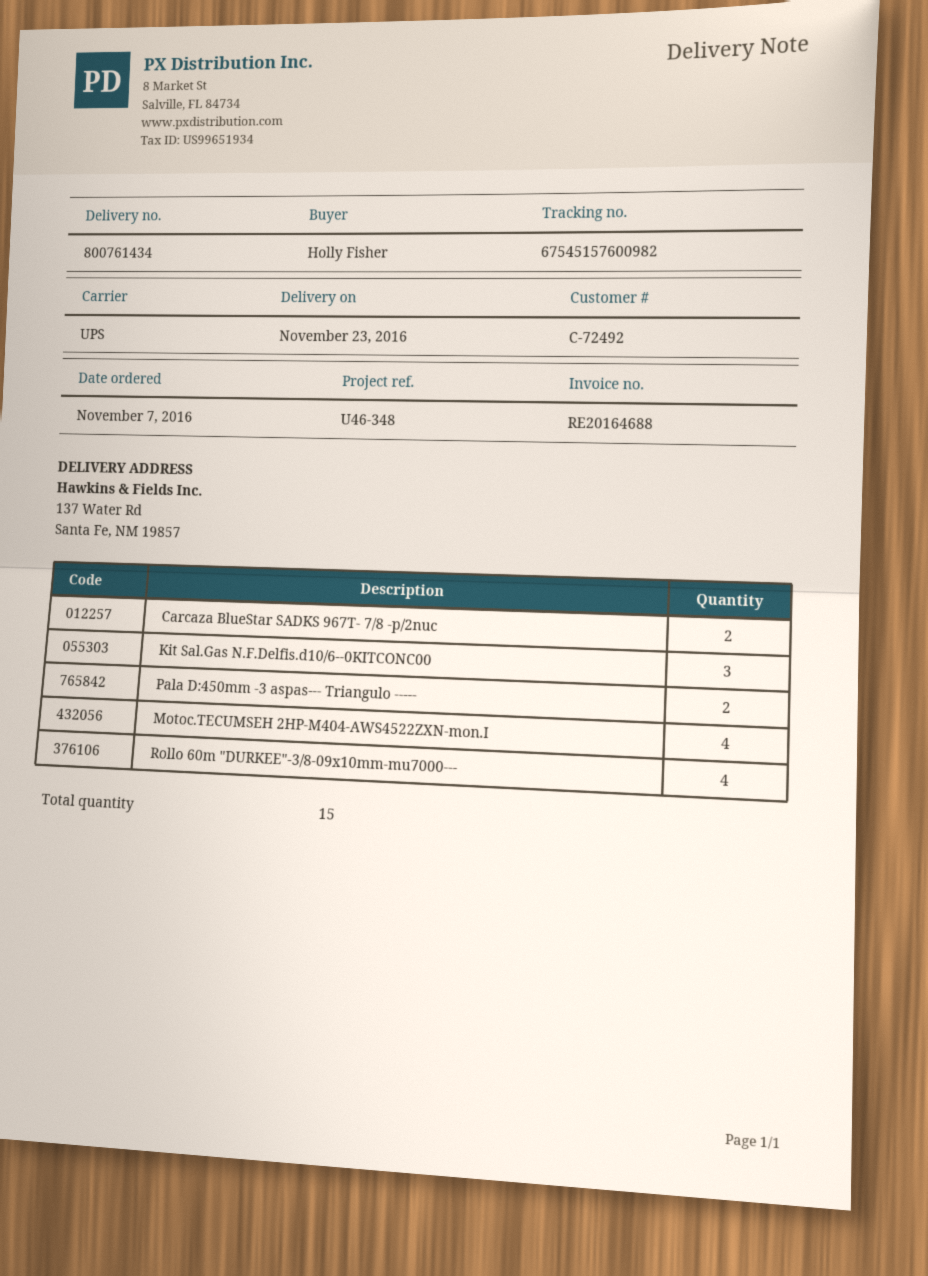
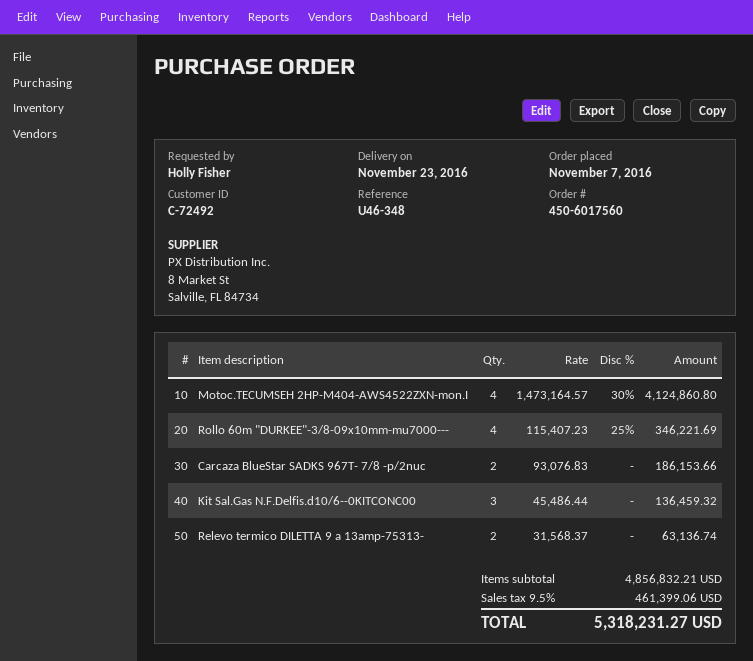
Pala D:450mm -3 aspas--- Triangulo -----: 2 -> none
Relevo termico DILETTA 9 a 13amp-75313-: none -> 2

